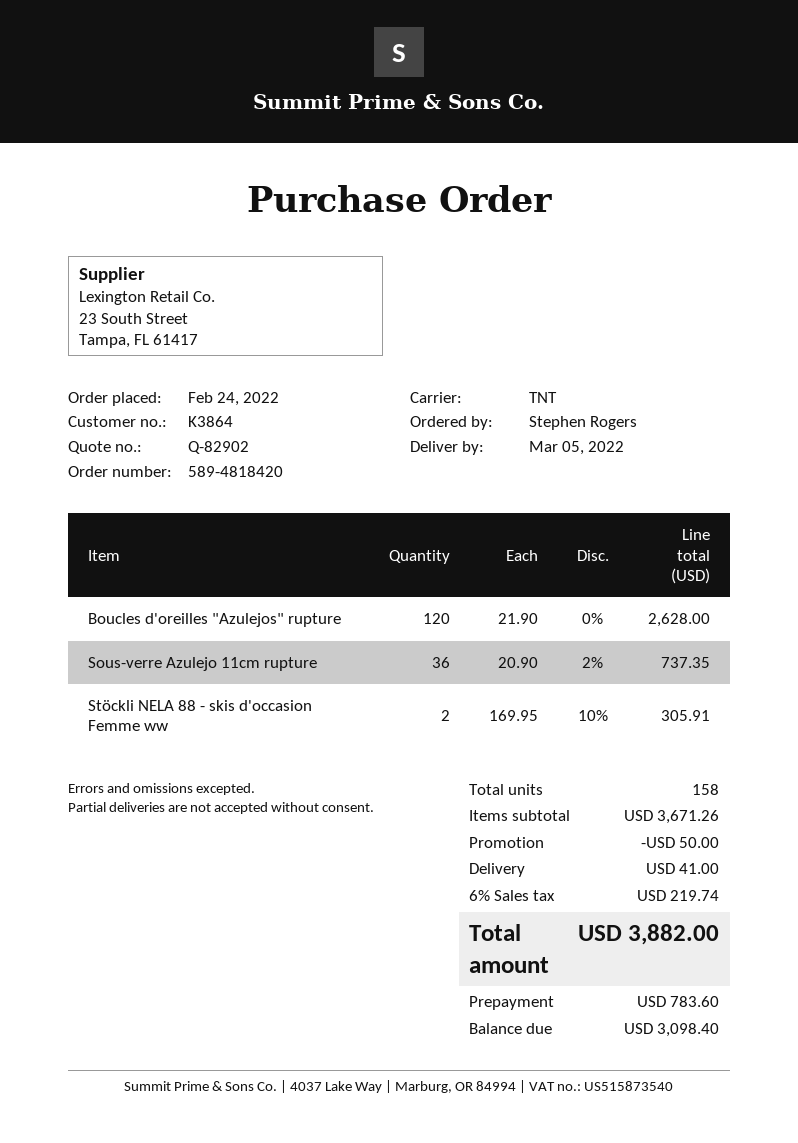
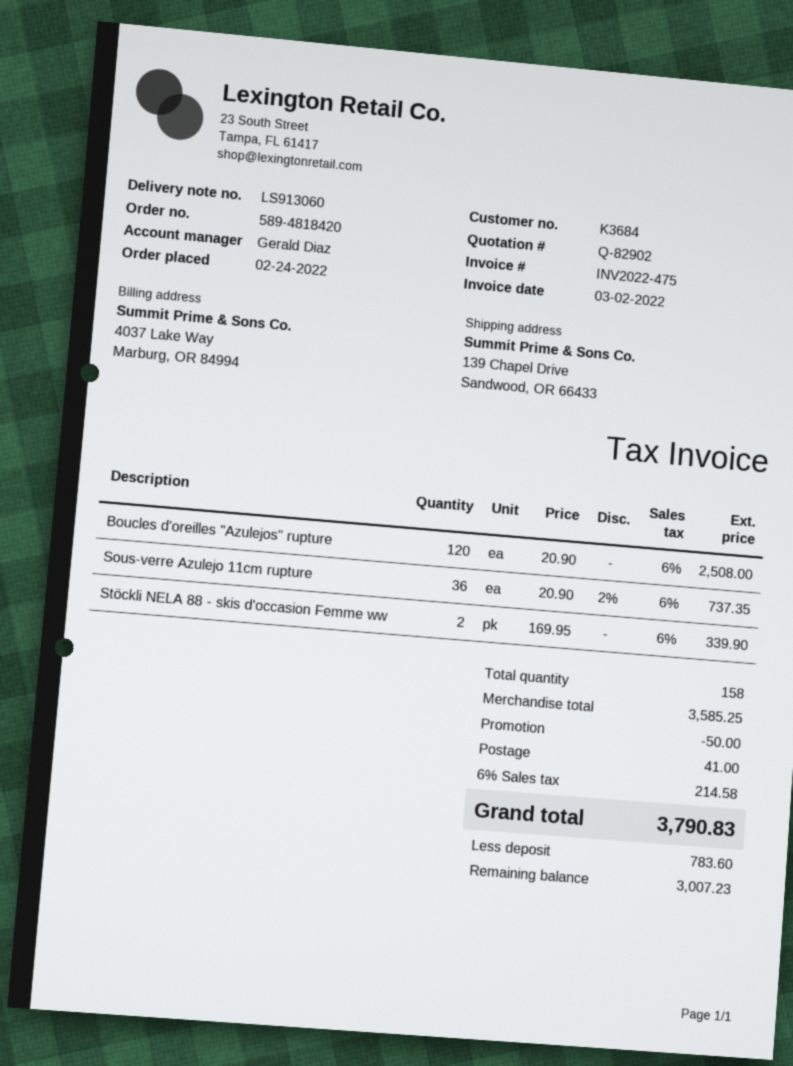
customer number: K3864 -> K3684
Boucles d'oreilles "Azulejos" rupture: 120 x 21.90 = 2628.00 -> 120 x 20.90 = 2508.00
Stöckli NELA 88 - skis d'occasion Femme ww: 2 x 169.95 - 10% = 305.91 -> 2 x 169.95 = 339.90
subtotal: 3671.26 -> 3585.25
tax: 6% = 219.74 -> 6% = 214.58
total: 3882.00 -> 3790.83
balance: 3098.40 -> 3007.23

